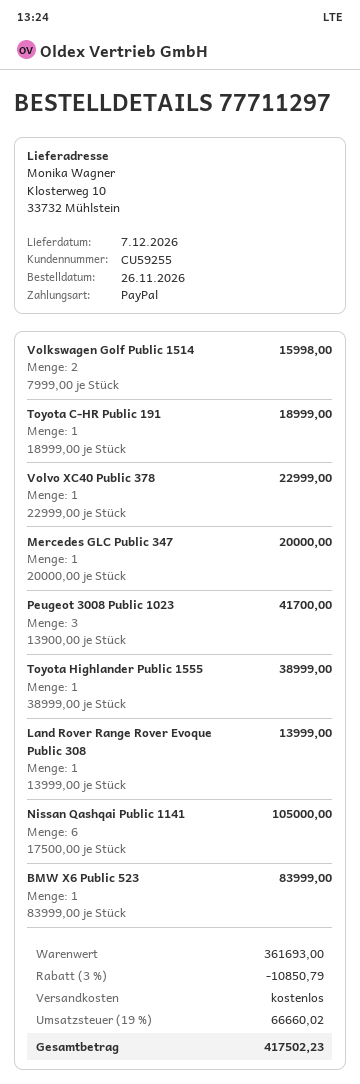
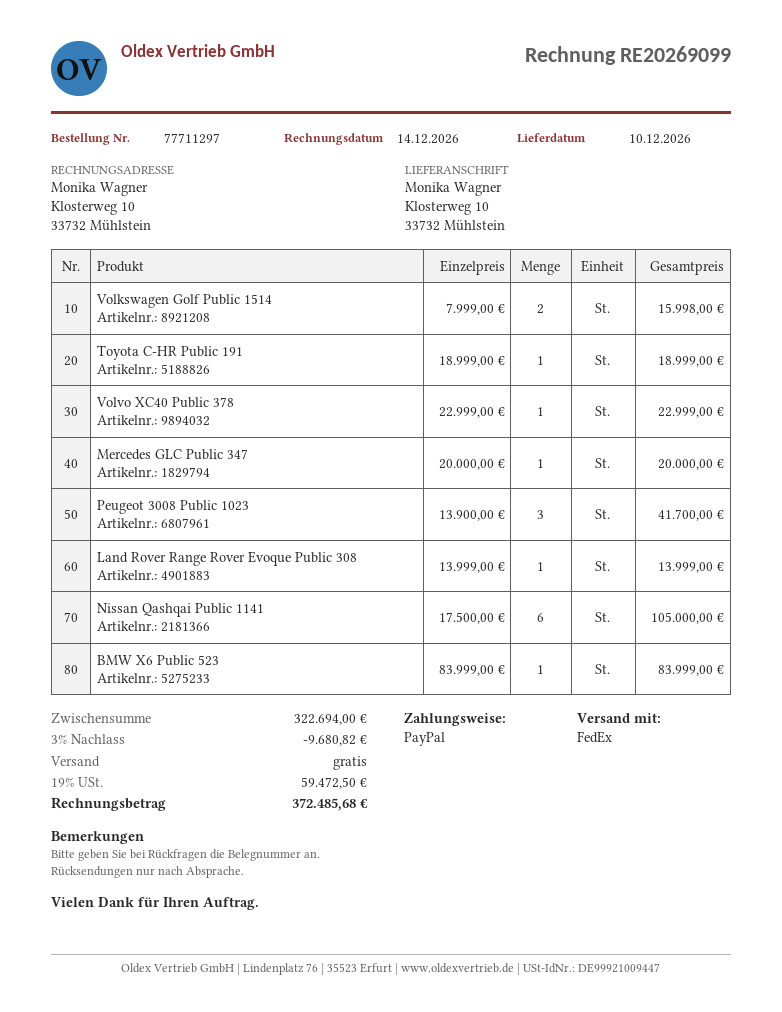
delivery date: 2026-12-07 -> 2026-12-10
Toyota Highlander Public 1555: 1 x 38999.00 = 38999.00 -> none
subtotal: 361693.00 -> 322694.00
discount: 3% = 10850.79 -> 3% = 9680.82
tax: 19% = 66660.02 -> 19% = 59472.50
total: 417502.23 -> 372485.68

